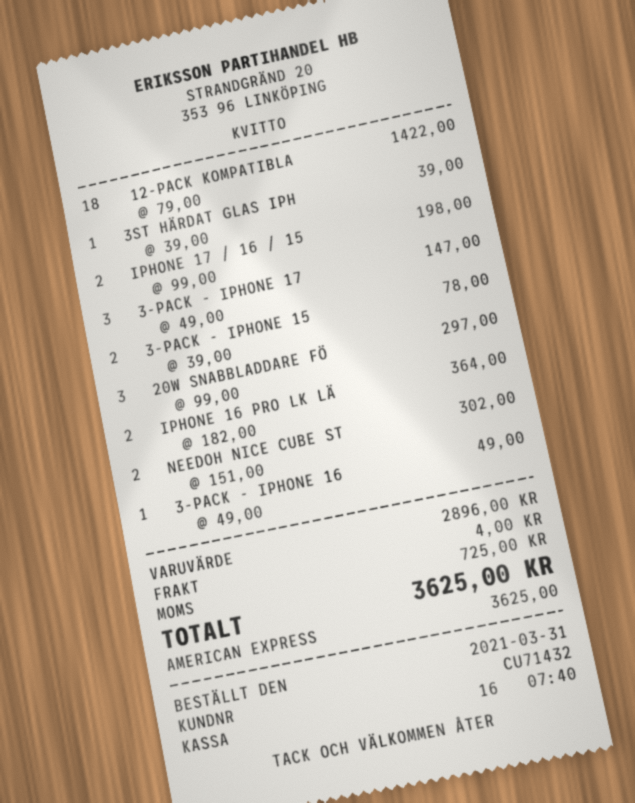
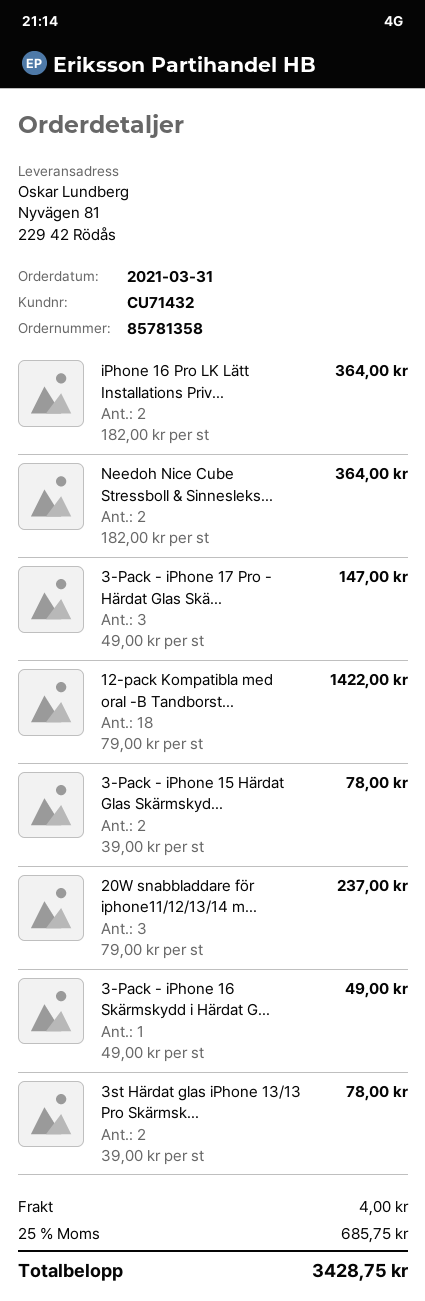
3ST HÄRDAT GLAS IPH: 1 x 39.00 = 39.00 -> 2 x 39.00 = 78.00
IPHONE 17 / 16 / 15: 2 x 99.00 = 198.00 -> none
20W SNABBLADDARE FÖ: 3 x 99.00 = 297.00 -> 3 x 79.00 = 237.00
NEEDOH NICE CUBE ST: 2 x 151.00 = 302.00 -> 2 x 182.00 = 364.00
tax: 725.00 -> 685.75
total: 3625.00 -> 3428.75

